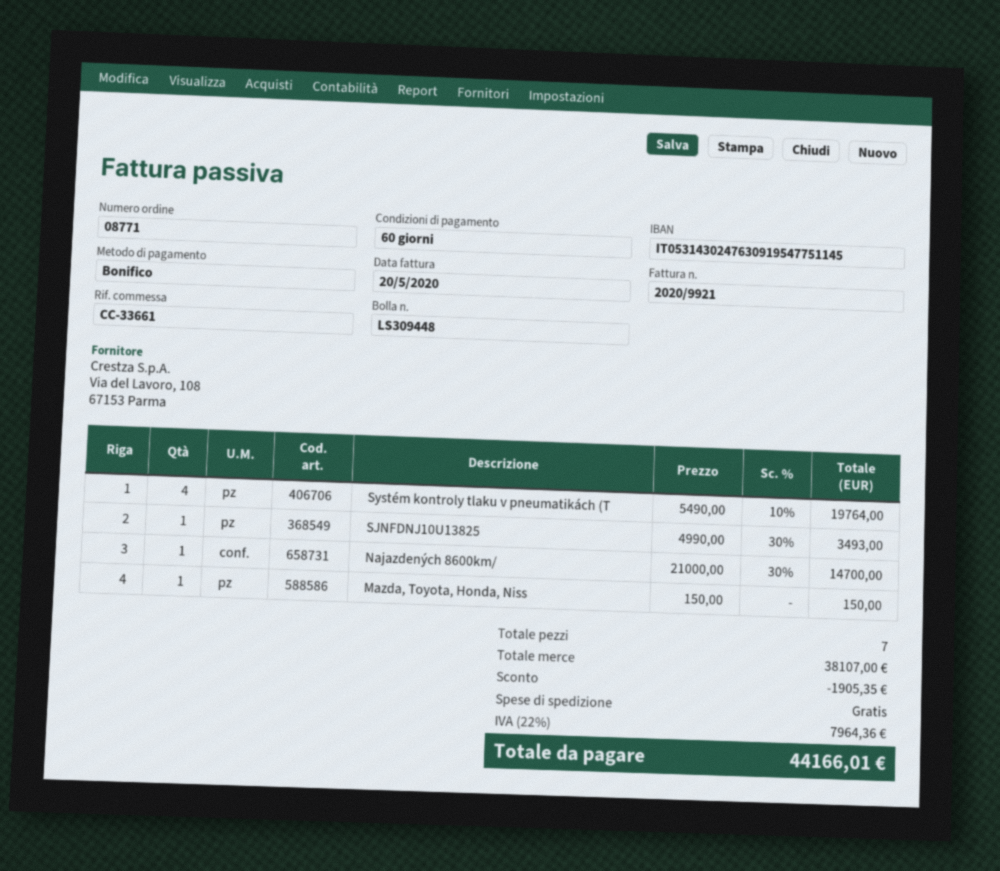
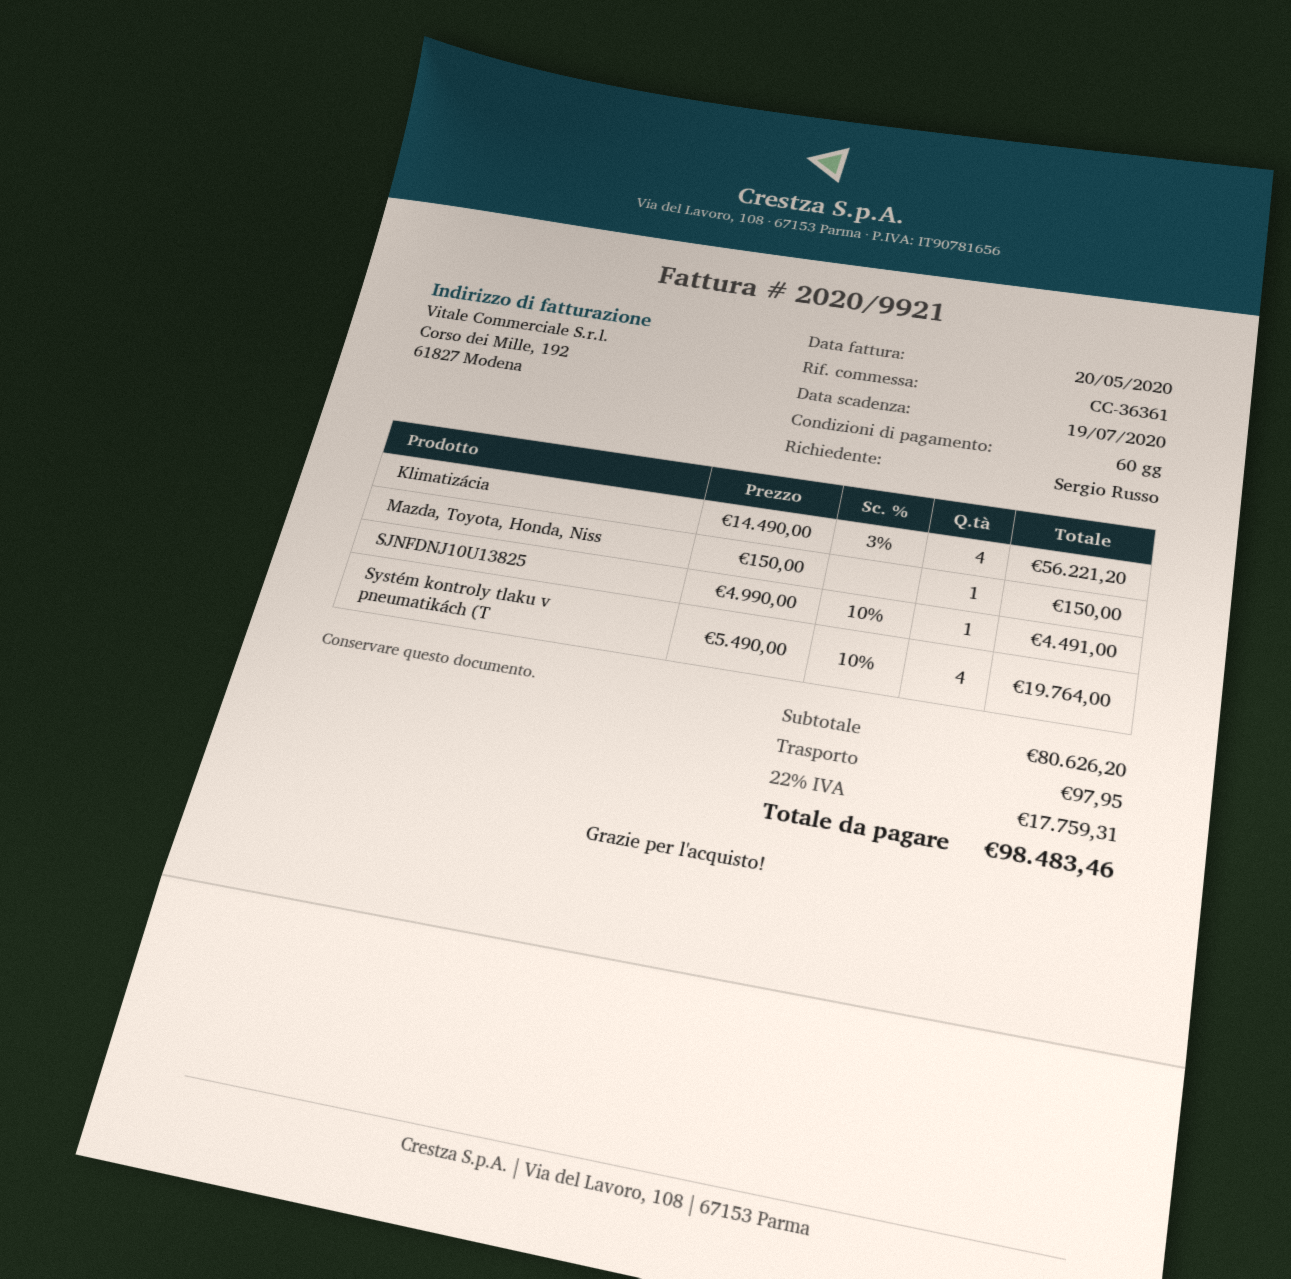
reference: CC-33661 -> CC-36361
SJNFDNJ10U13825: 1 x 4990.00 - 30% = 3493.00 -> 1 x 4990.00 - 10% = 4491.00
Najazdených 8600km/: 1 x 21000.00 - 30% = 14700.00 -> none
Klimatizácia: none -> 4 x 14490.00 - 3% = 56221.20
subtotal: 38107.00 -> 80626.20
discount: 1905.35 -> none
shipping: 0.00 -> 97.95
tax: 22% = 7964.36 -> 22% = 17759.31
total: 44166.01 -> 98483.46

